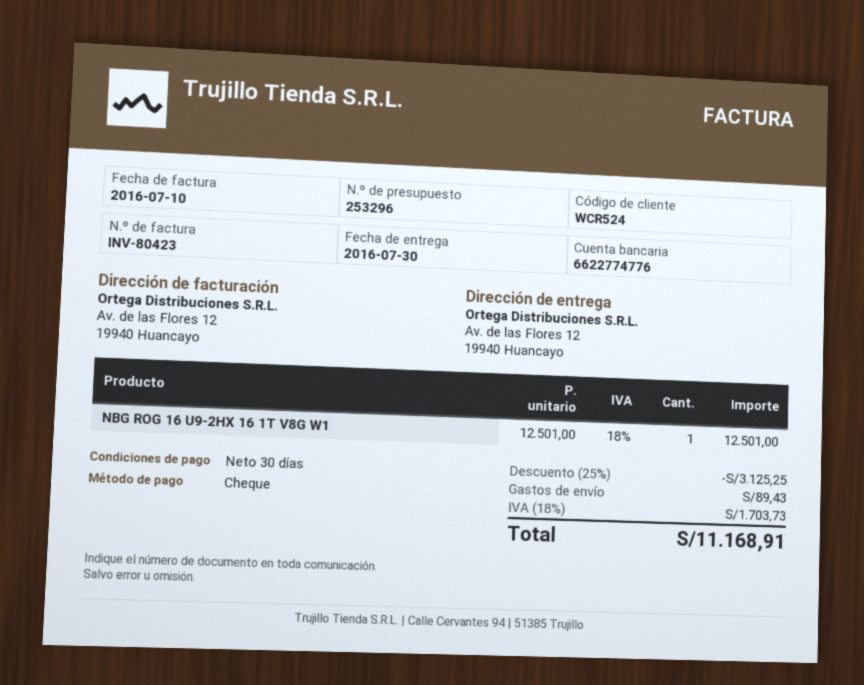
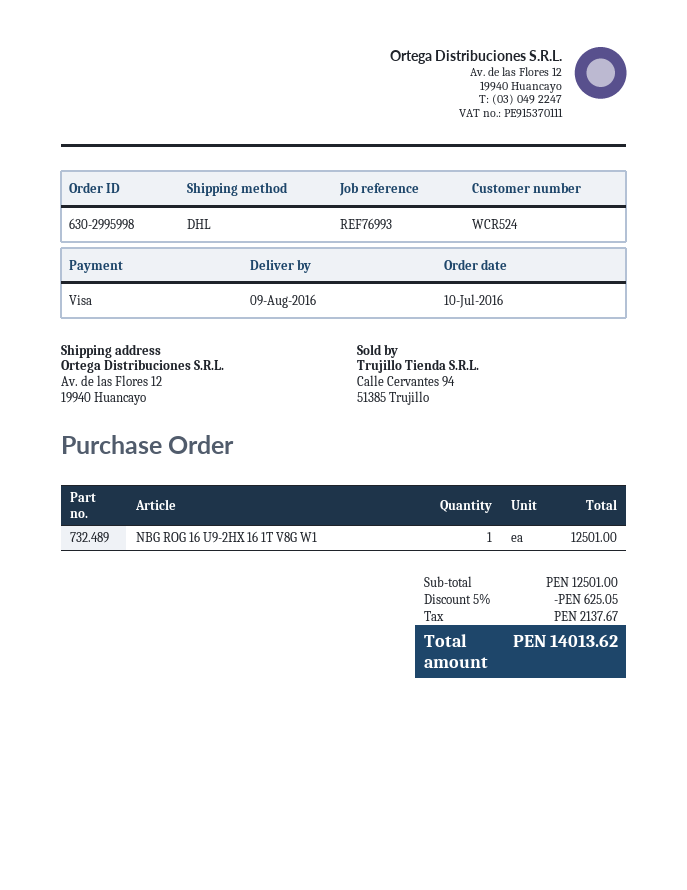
delivery date: 2016-07-30 -> 2016-08-09
payment method: cheque -> Visa
discount: 25% = 3125.25 -> 5% = 625.05
shipping: 89.43 -> none
tax: 1703.73 -> 2137.67
total: 11168.91 -> 14013.62

